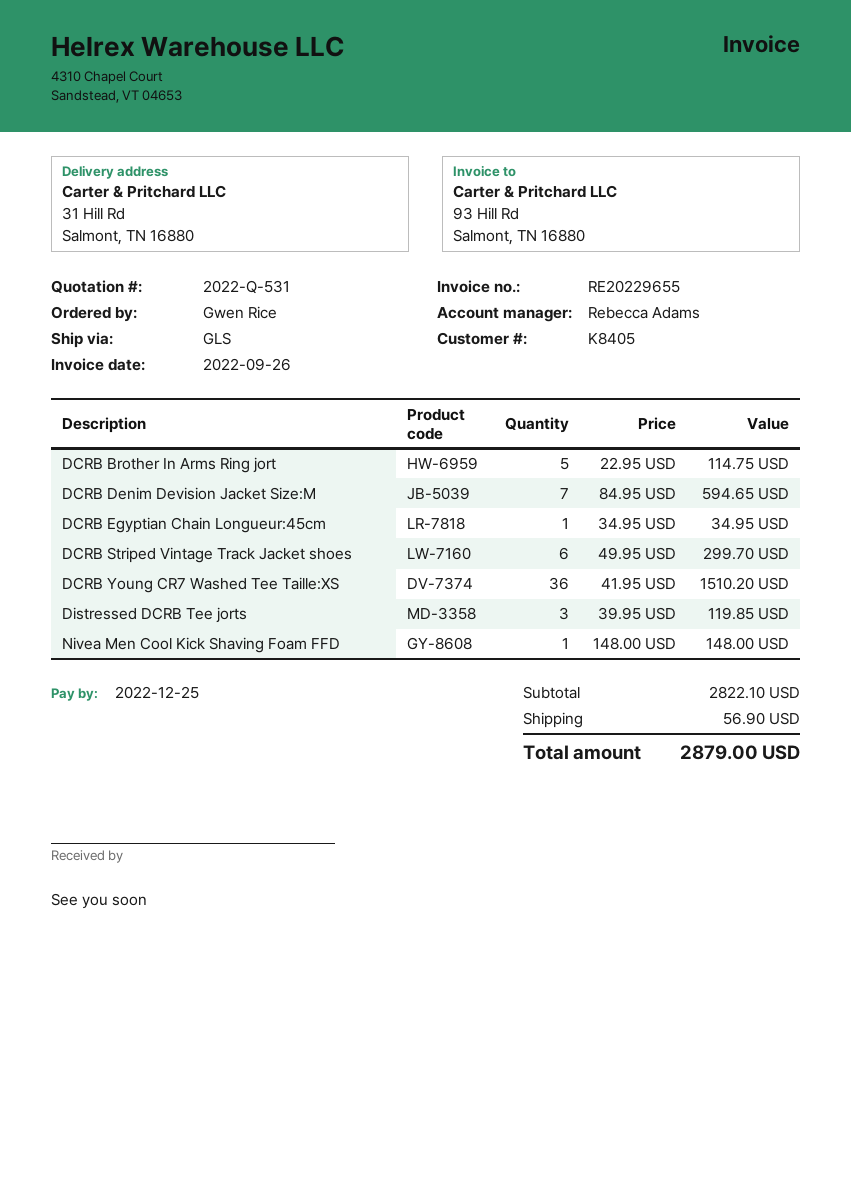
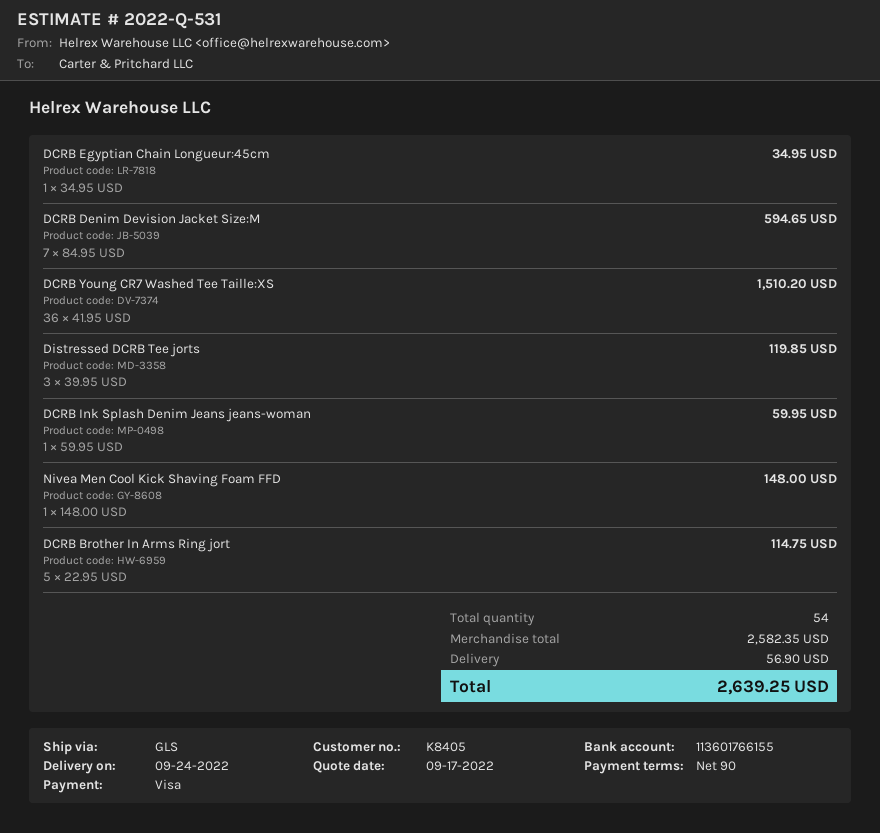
DCRB Striped Vintage Track Jacket shoes: 6 x 49.95 = 299.70 -> none
DCRB Ink Splash Denim Jeans jeans-woman: none -> 1 x 59.95 = 59.95
subtotal: 2822.10 -> 2582.35
total: 2879.00 -> 2639.25

